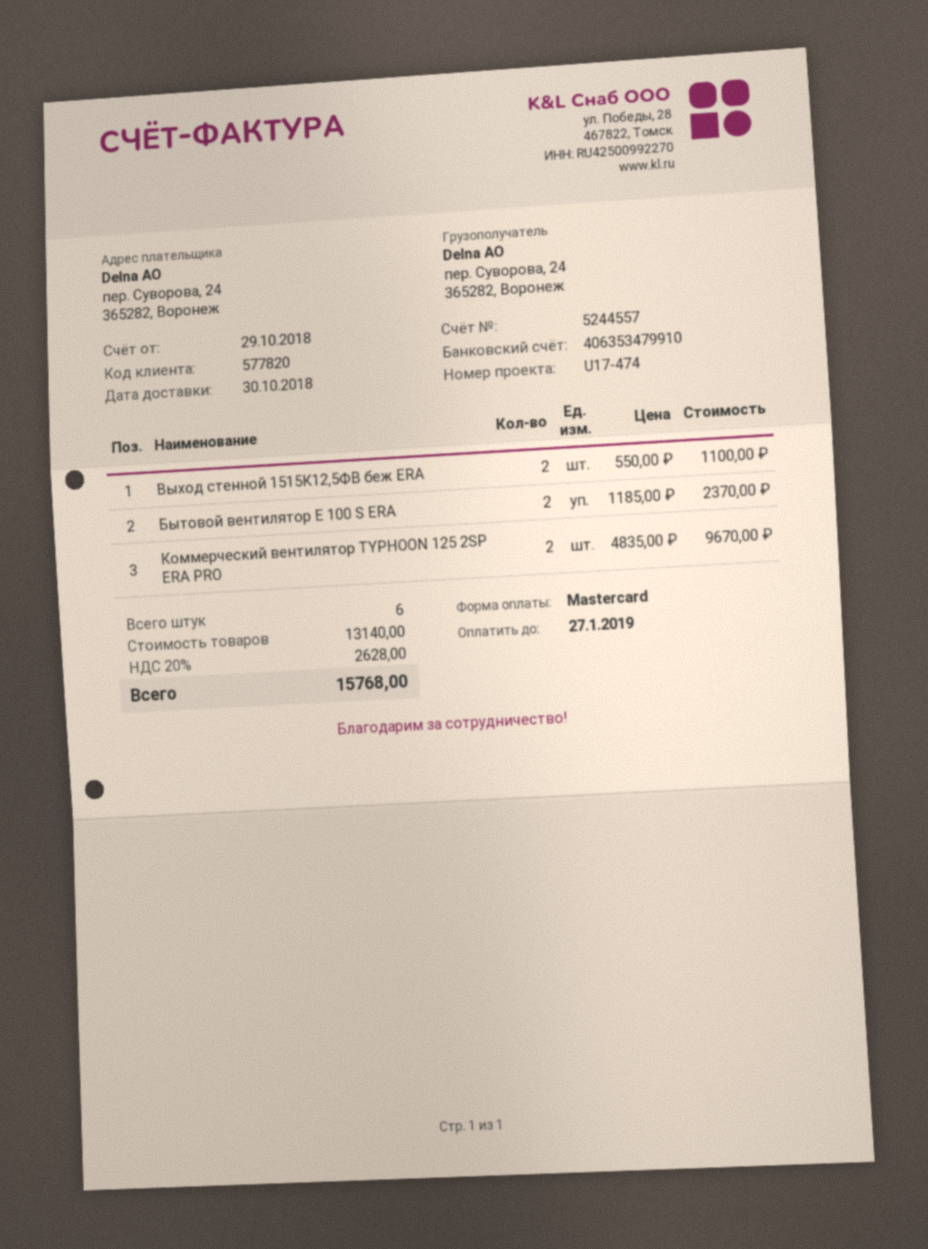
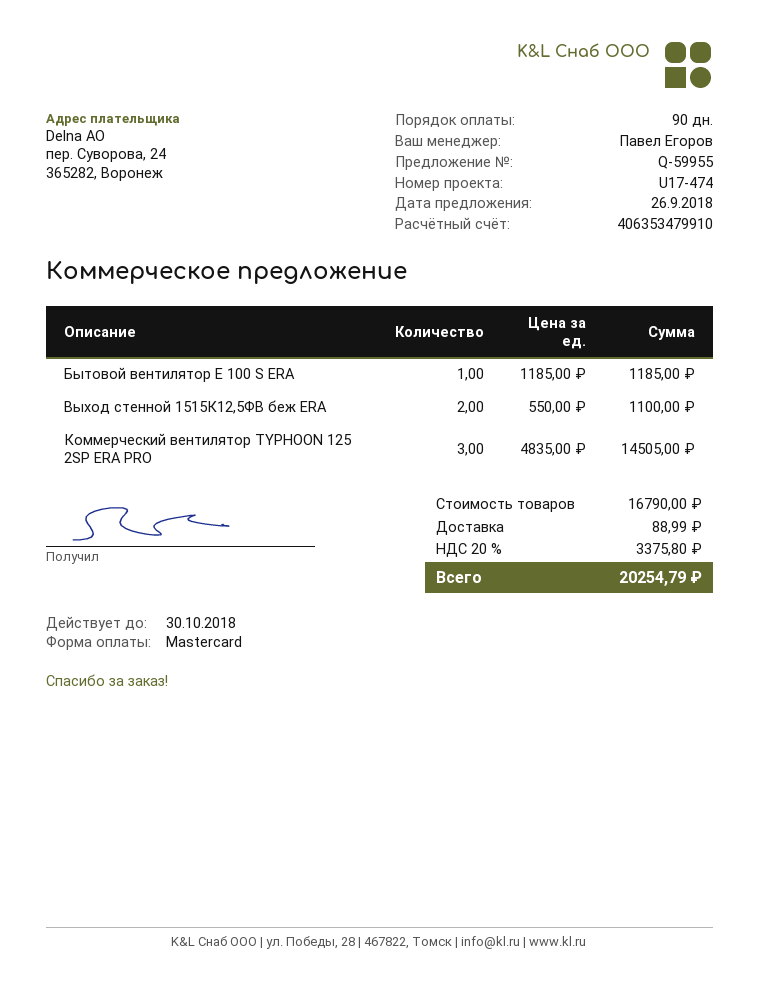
Бытовой вентилятор E 100 S ERA: 2 x 1185.00 = 2370.00 -> 1 x 1185.00 = 1185.00
Коммерческий вентилятор TYPHOON 125 2SP ERA PRO: 2 x 4835.00 = 9670.00 -> 3 x 4835.00 = 14505.00
subtotal: 13140.00 -> 16790.00
shipping: none -> 88.99
tax: 20% = 2628.00 -> 20% = 3375.80
total: 15768.00 -> 20254.79

